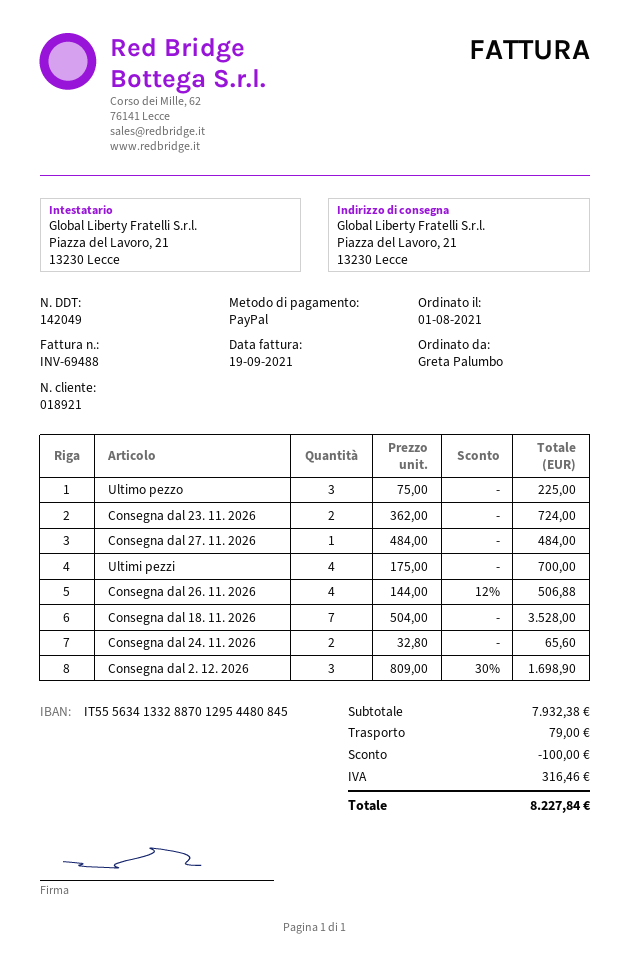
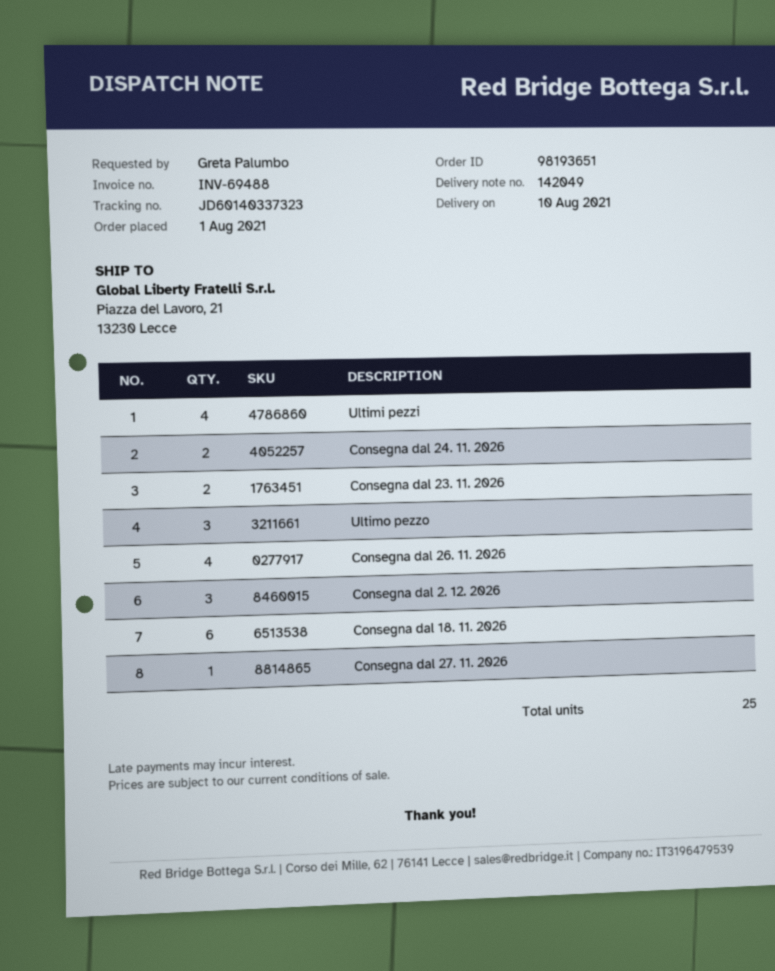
Consegna dal 18. 11. 2026: 7 -> 6

